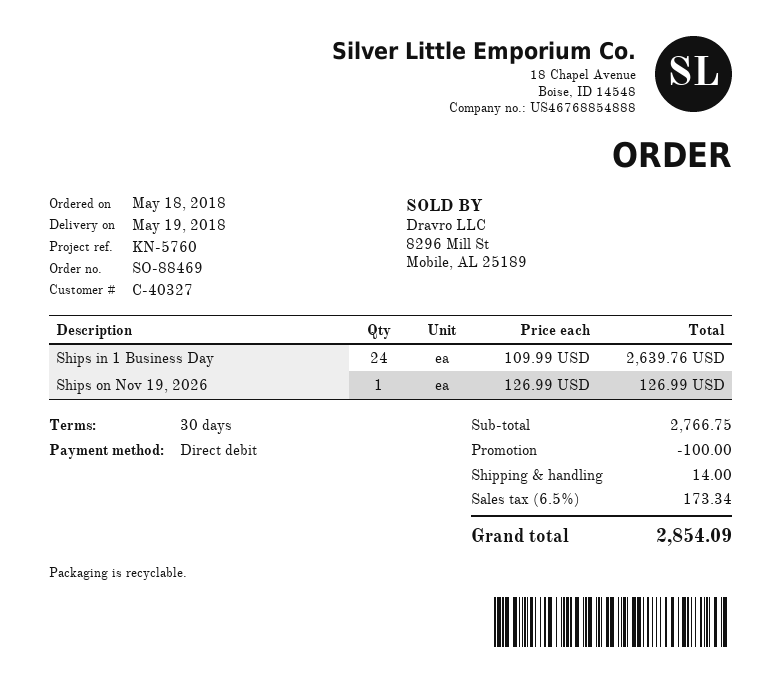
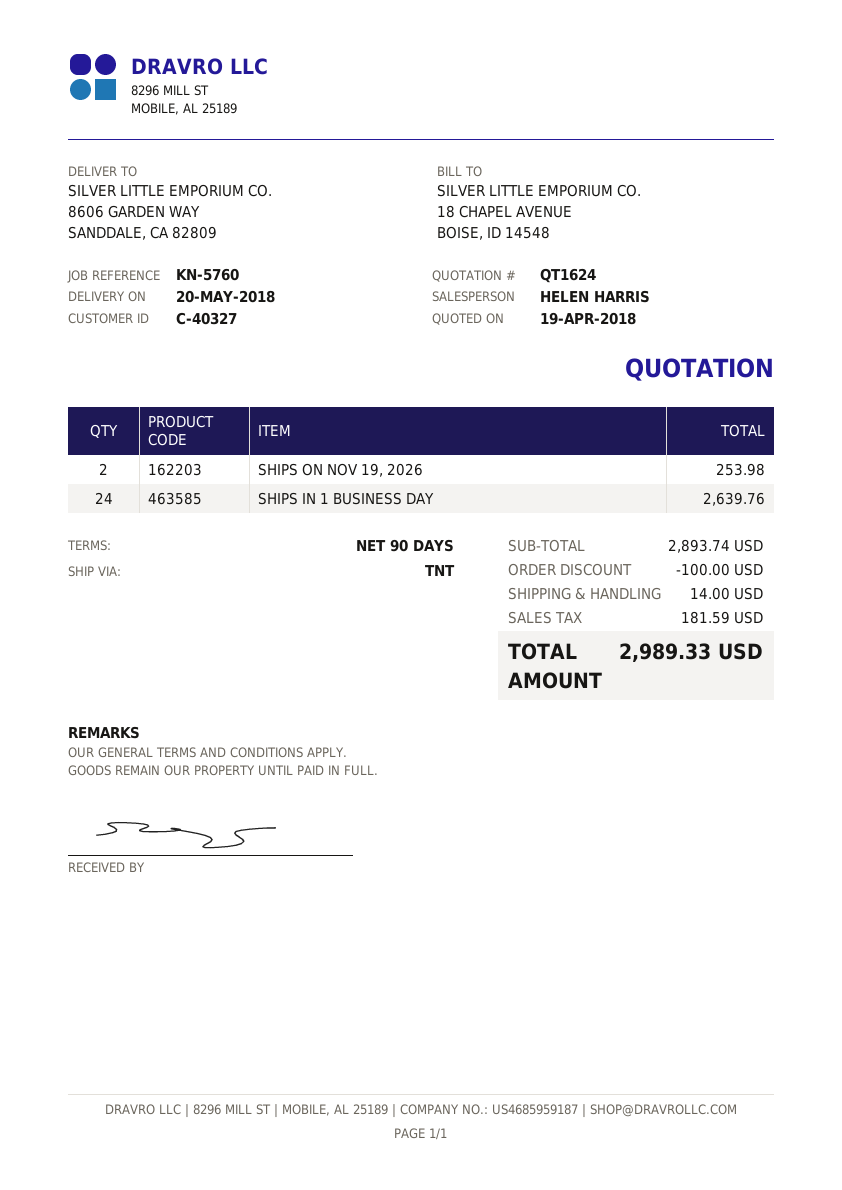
delivery date: 2018-05-19 -> 2018-05-20
payment terms: 30 days -> 90 days
Ships on Nov 19, 2026: 1 for 126.99 -> 2 for 253.98
subtotal: 2766.75 -> 2893.74
tax: 173.34 -> 181.59
total: 2854.09 -> 2989.33

